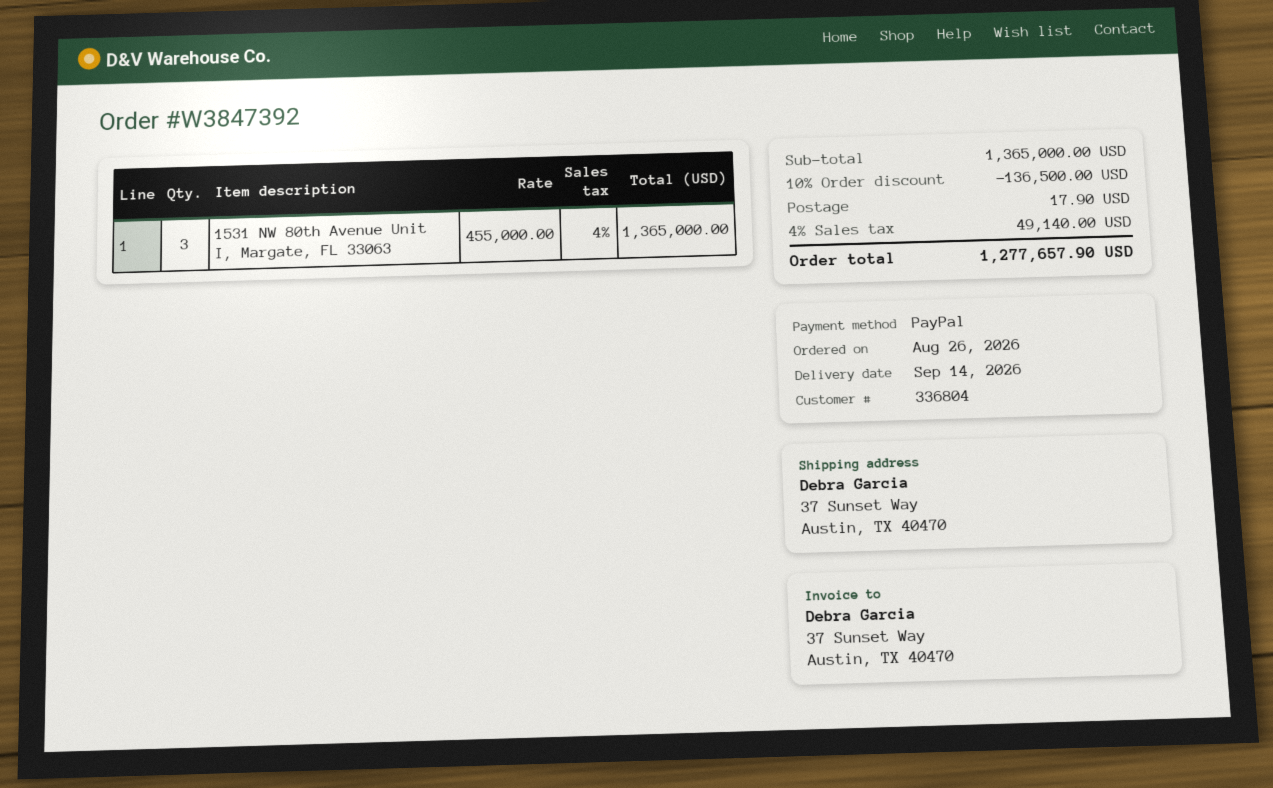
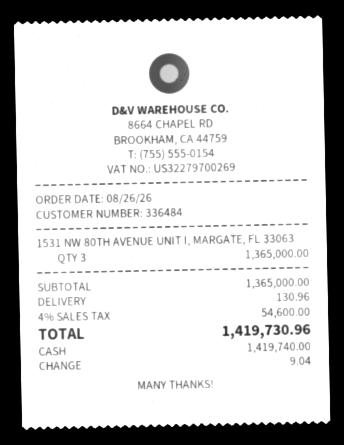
customer number: 336804 -> 336484
payment method: PayPal -> cash
discount: 10% = 136500.00 -> none
shipping: 17.90 -> 130.96
tax: 4% = 49140.00 -> 4% = 54600.00
total: 1277657.90 -> 1419730.96

